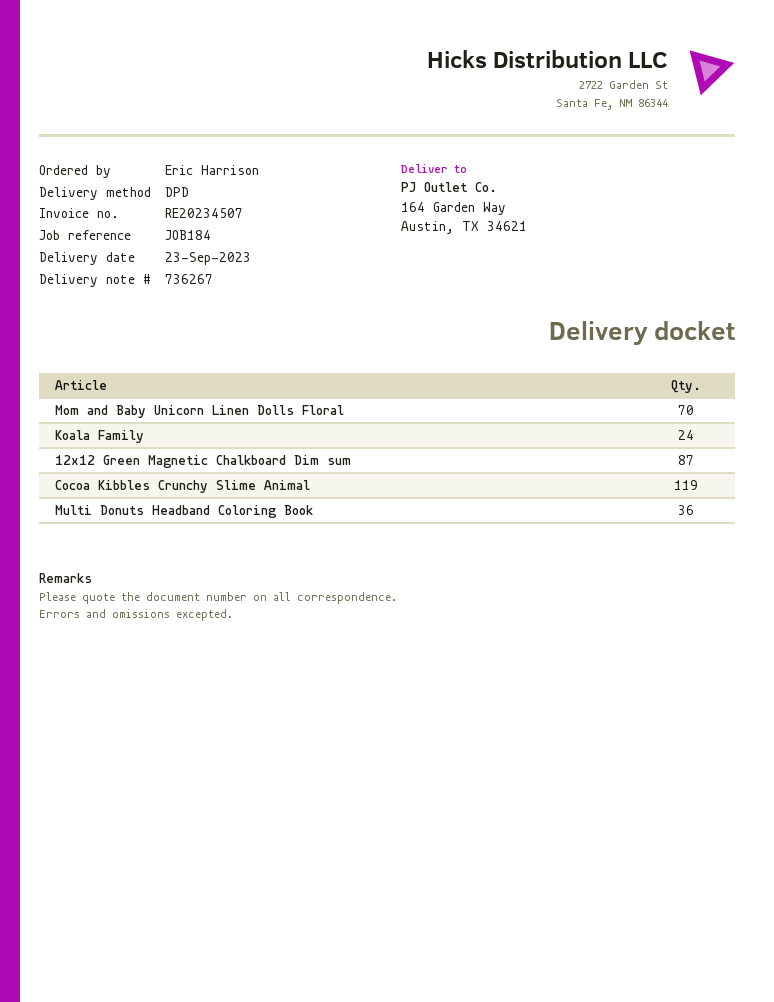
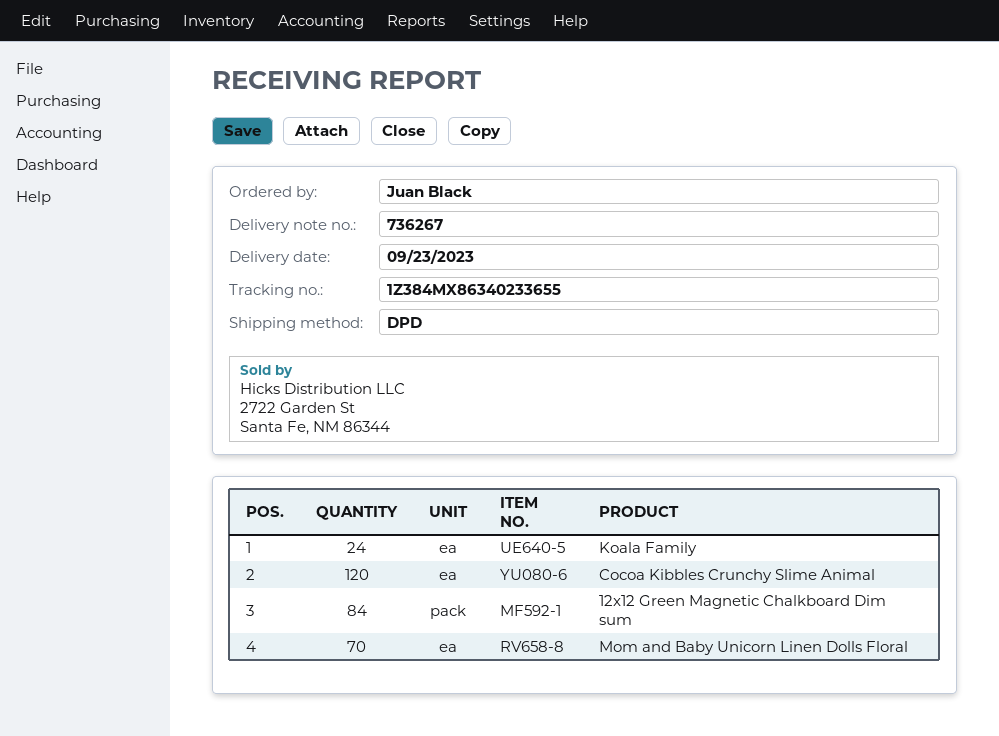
ordered by: Eric Harrison -> Juan Black
12x12 Green Magnetic Chalkboard Dim sum: 87 -> 84
Cocoa Kibbles Crunchy Slime Animal: 119 -> 120
Multi Donuts Headband Coloring Book: 36 -> none

